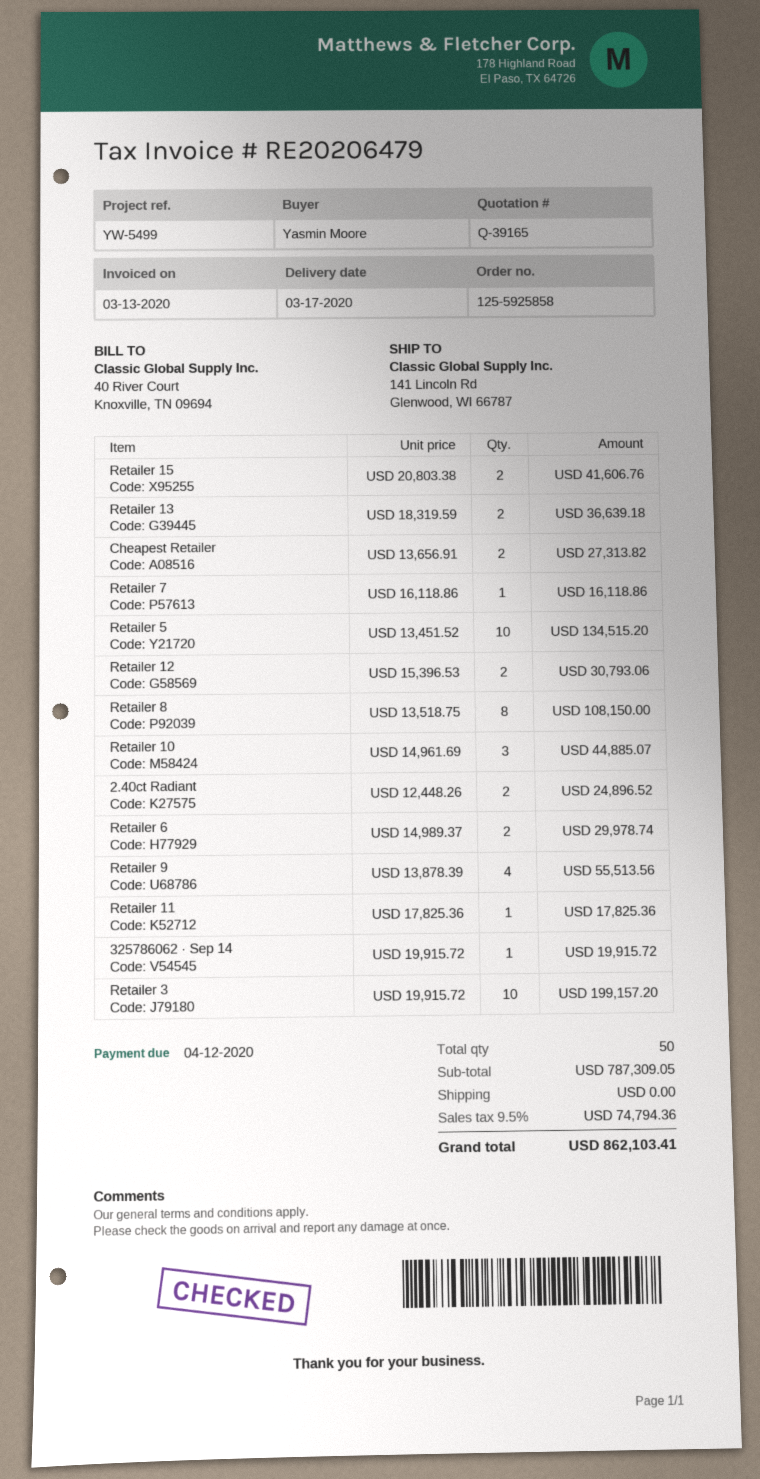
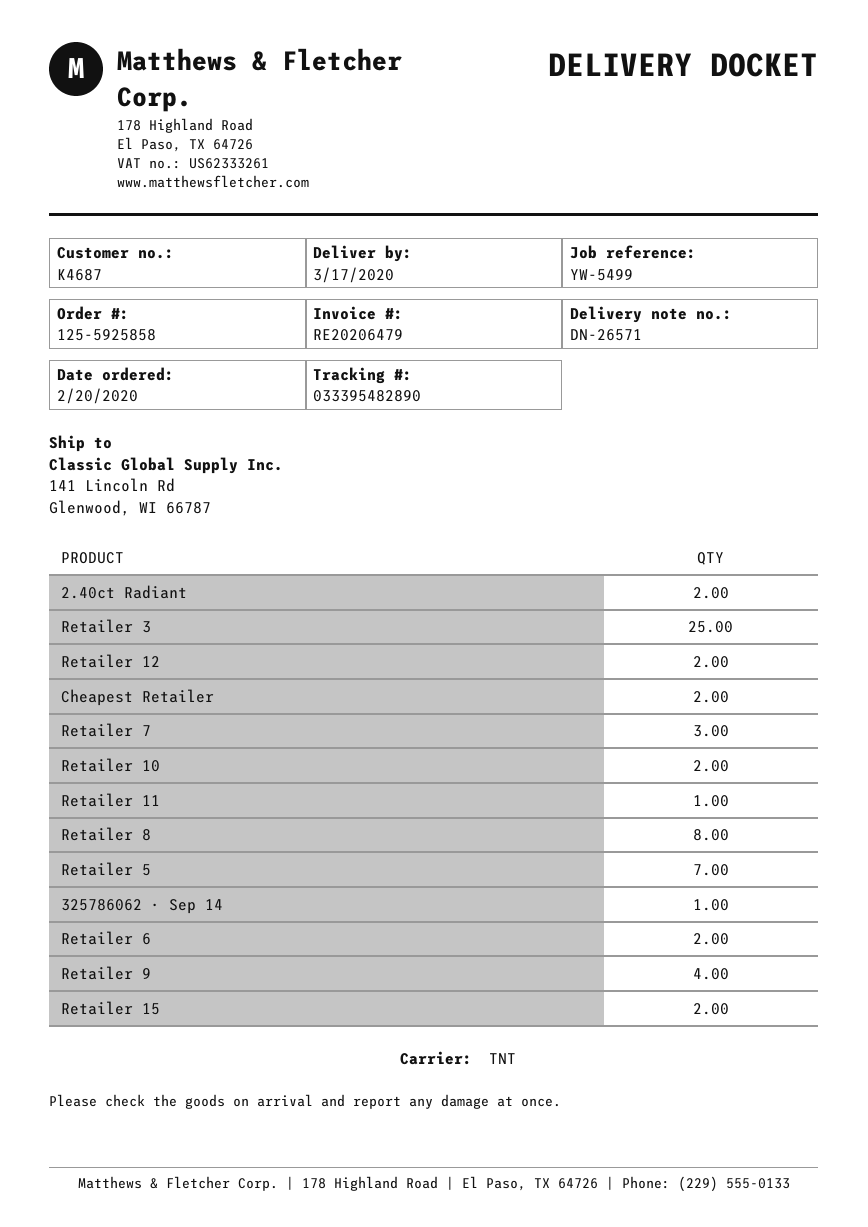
Retailer 13: 2 -> none
Retailer 7: 1 -> 3
Retailer 5: 10 -> 7
Retailer 10: 3 -> 2
Retailer 3: 10 -> 25

